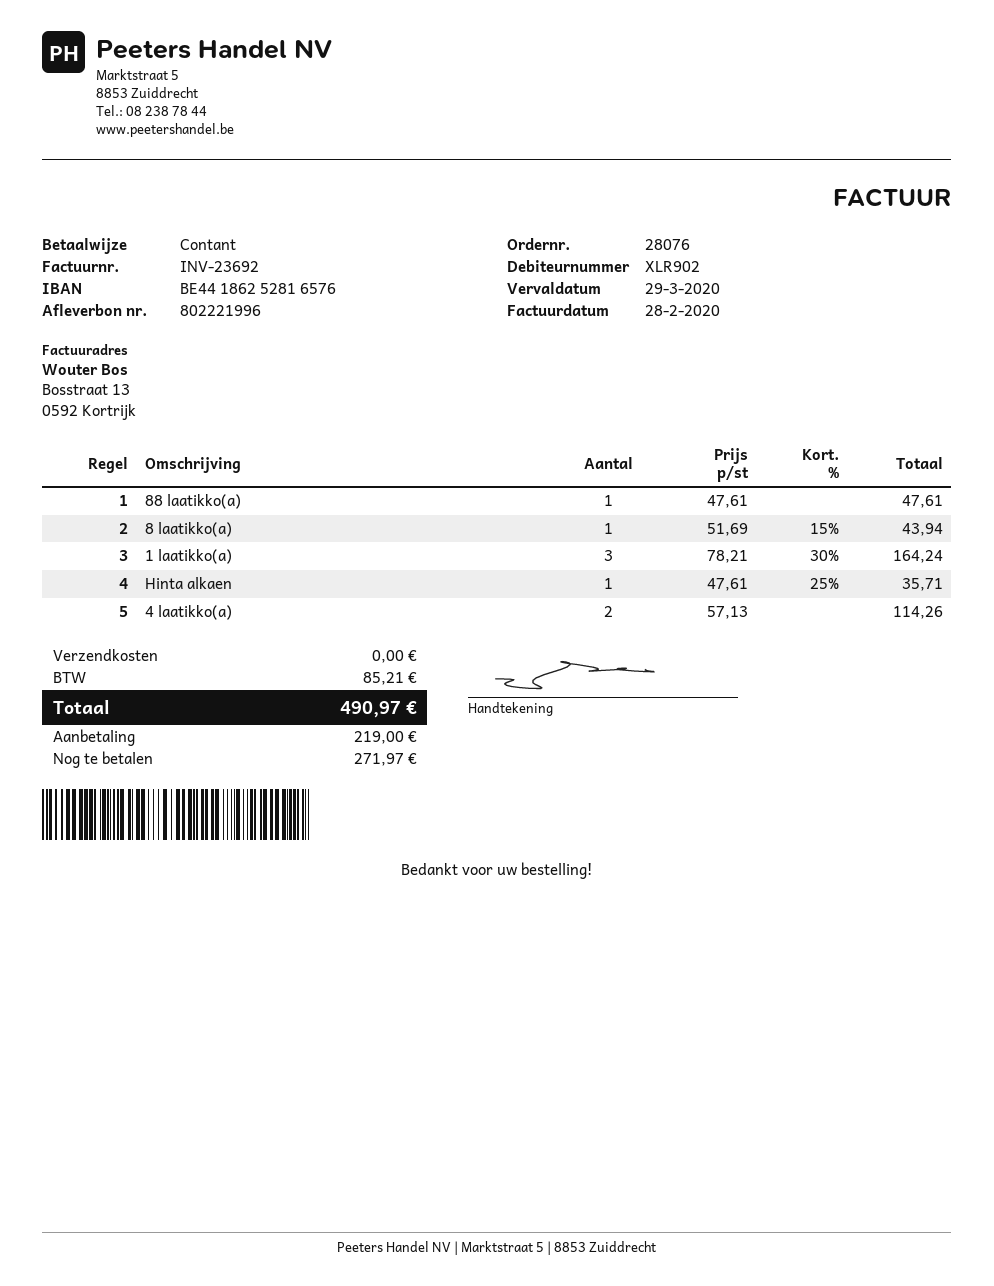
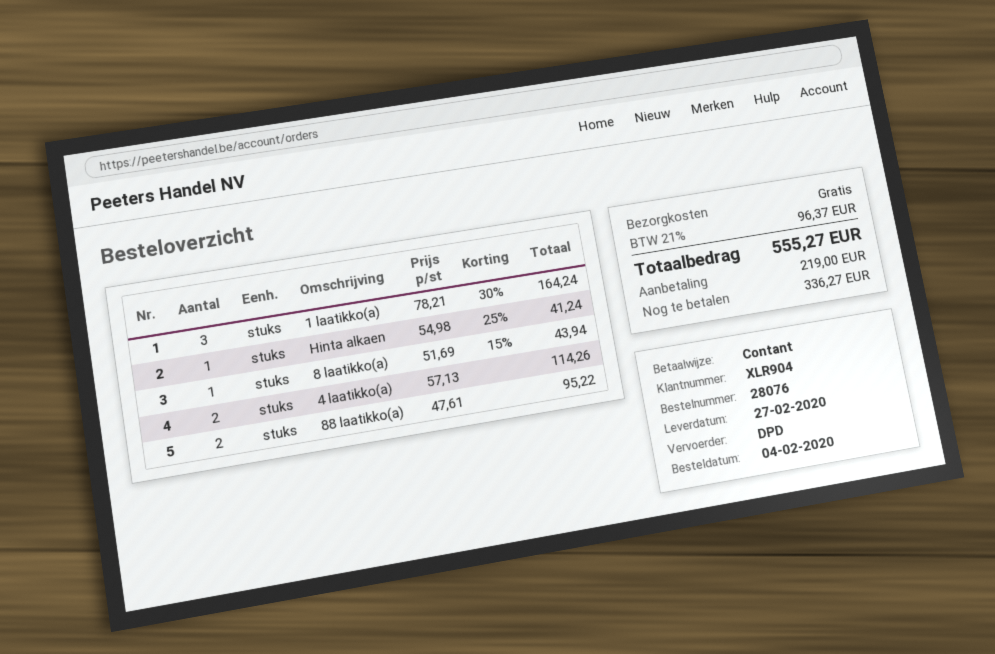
customer number: XLR902 -> XLR904
88 laatikko(a): 1 x 47.61 = 47.61 -> 2 x 47.61 = 95.22
Hinta alkaen: 1 x 47.61 - 25% = 35.71 -> 1 x 54.98 - 25% = 41.24
tax: 85.21 -> 96.37
total: 490.97 -> 555.27
balance: 271.97 -> 336.27

